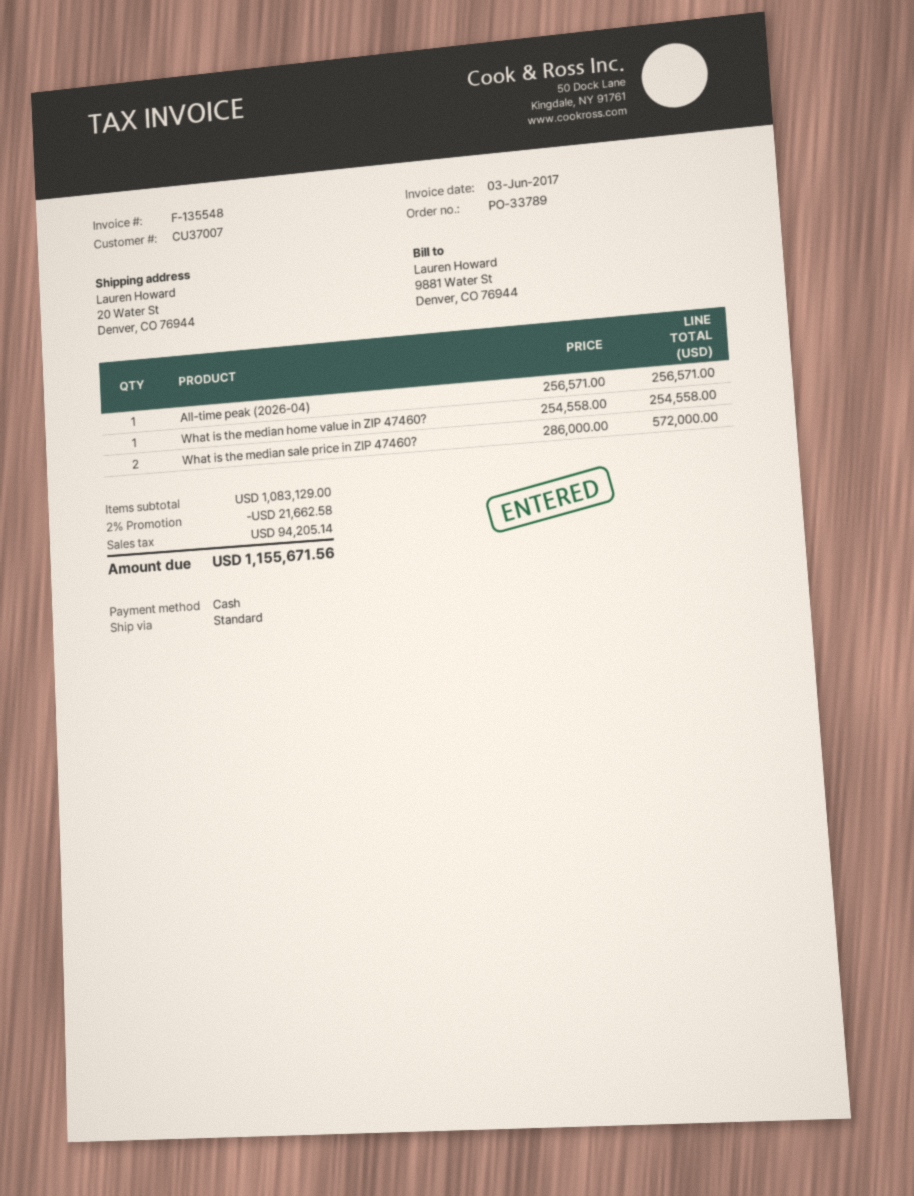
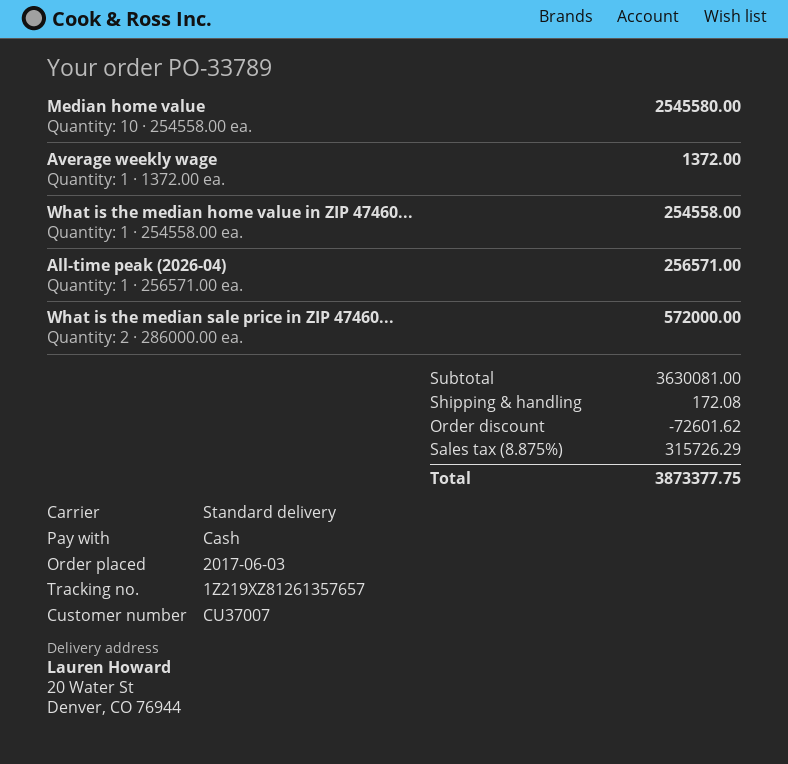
Median home value: none -> 10 x 254558.00 = 2545580.00
Average weekly wage: none -> 1 x 1372.00 = 1372.00
subtotal: 1083129.00 -> 3630081.00
discount: 21662.58 -> 72601.62
shipping: none -> 172.08
tax: 94205.14 -> 315726.29
total: 1155671.56 -> 3873377.75

